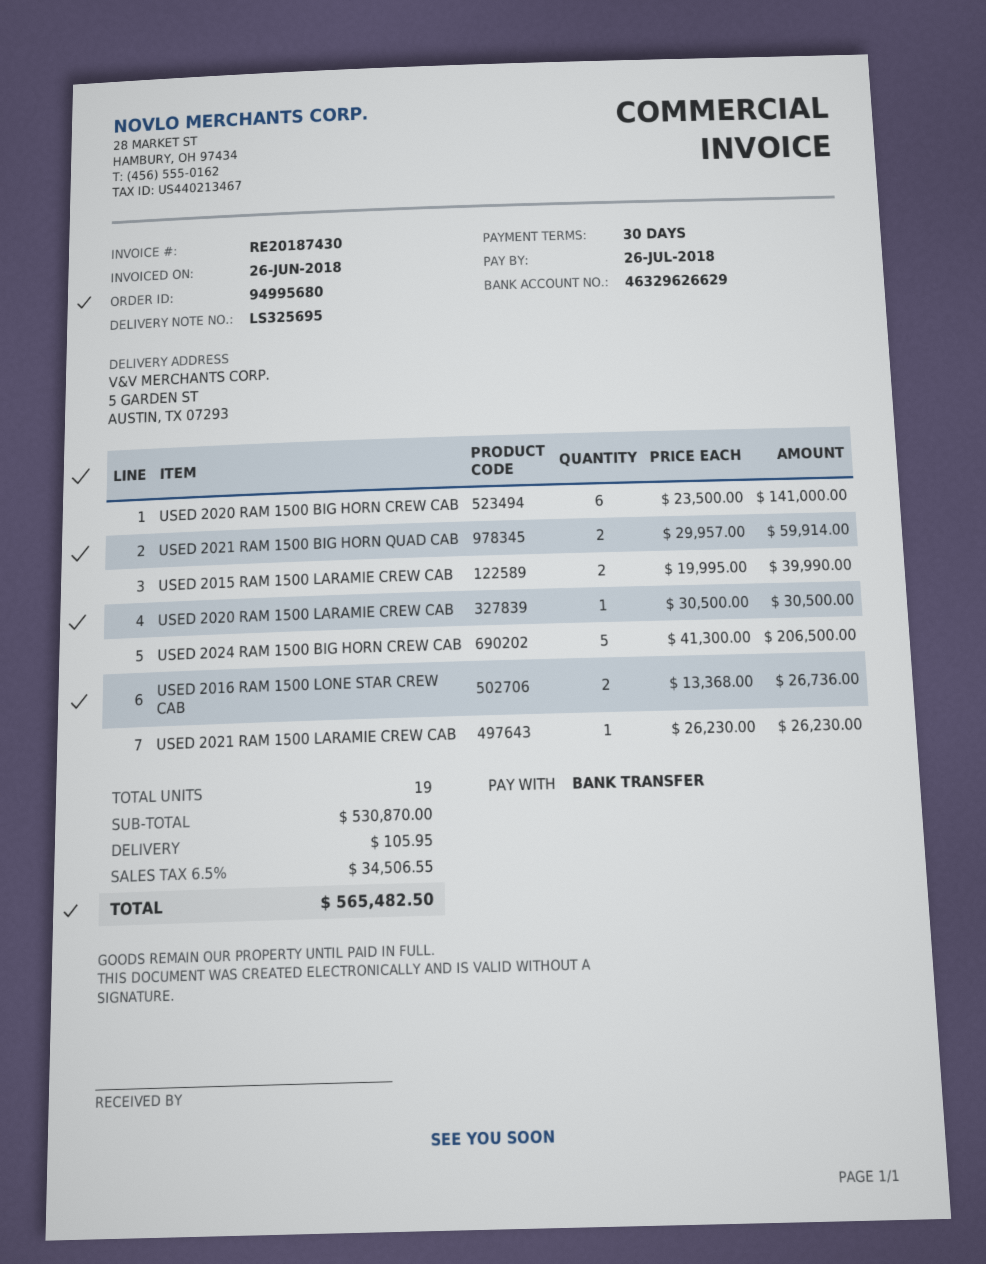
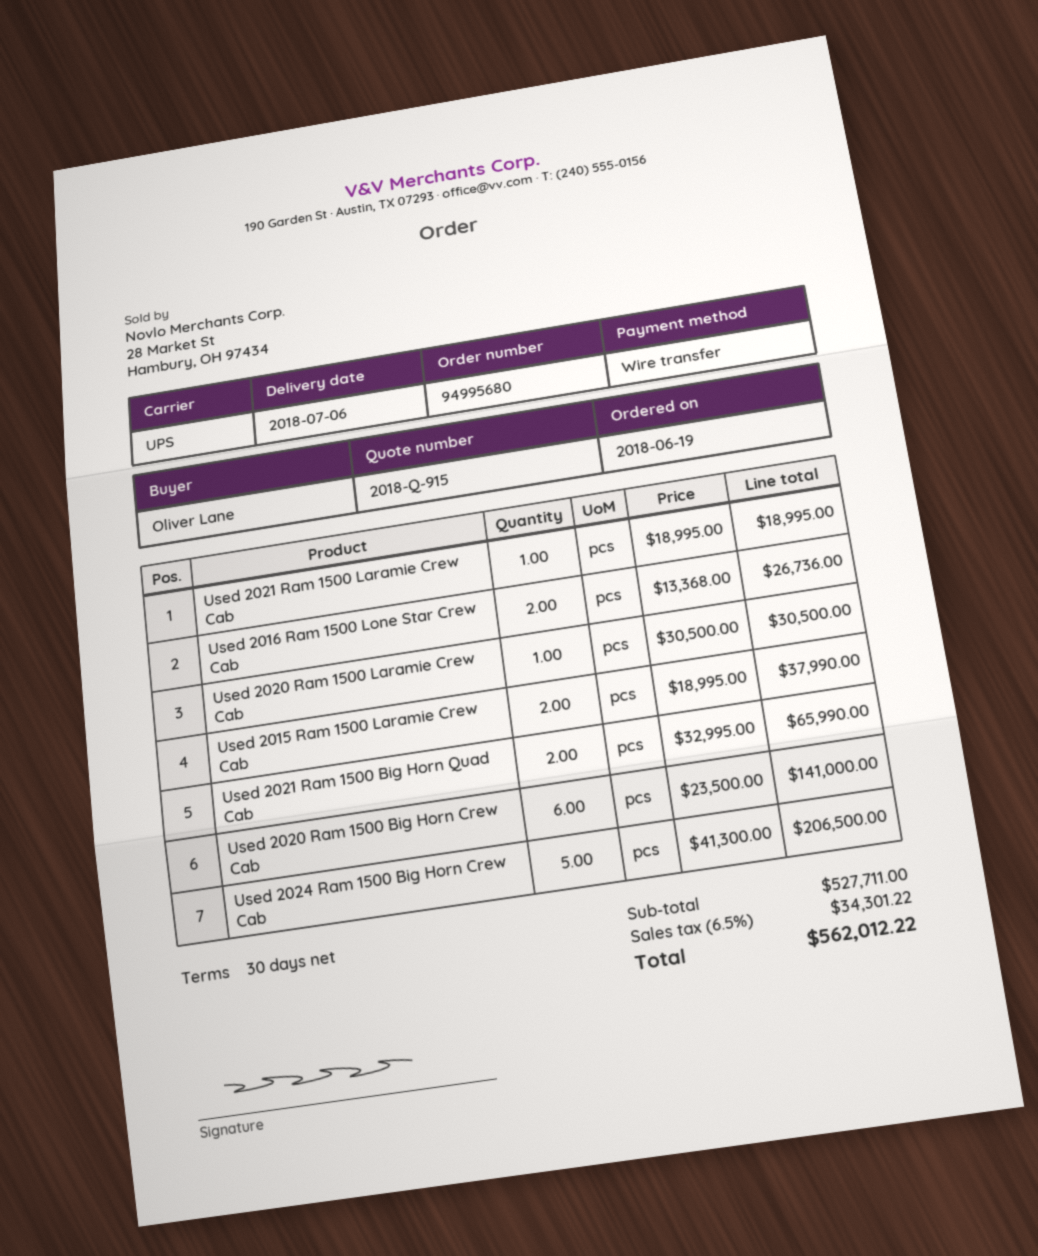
USED 2021 RAM 1500 BIG HORN QUAD CAB: 2 x 29957.00 = 59914.00 -> 2 x 32995.00 = 65990.00
USED 2015 RAM 1500 LARAMIE CREW CAB: 2 x 19995.00 = 39990.00 -> 2 x 18995.00 = 37990.00
USED 2021 RAM 1500 LARAMIE CREW CAB: 1 x 26230.00 = 26230.00 -> 1 x 18995.00 = 18995.00
subtotal: 530870.00 -> 527711.00
shipping: 105.95 -> none
tax: 6.5% = 34506.55 -> 6.5% = 34301.22
total: 565482.50 -> 562012.22

